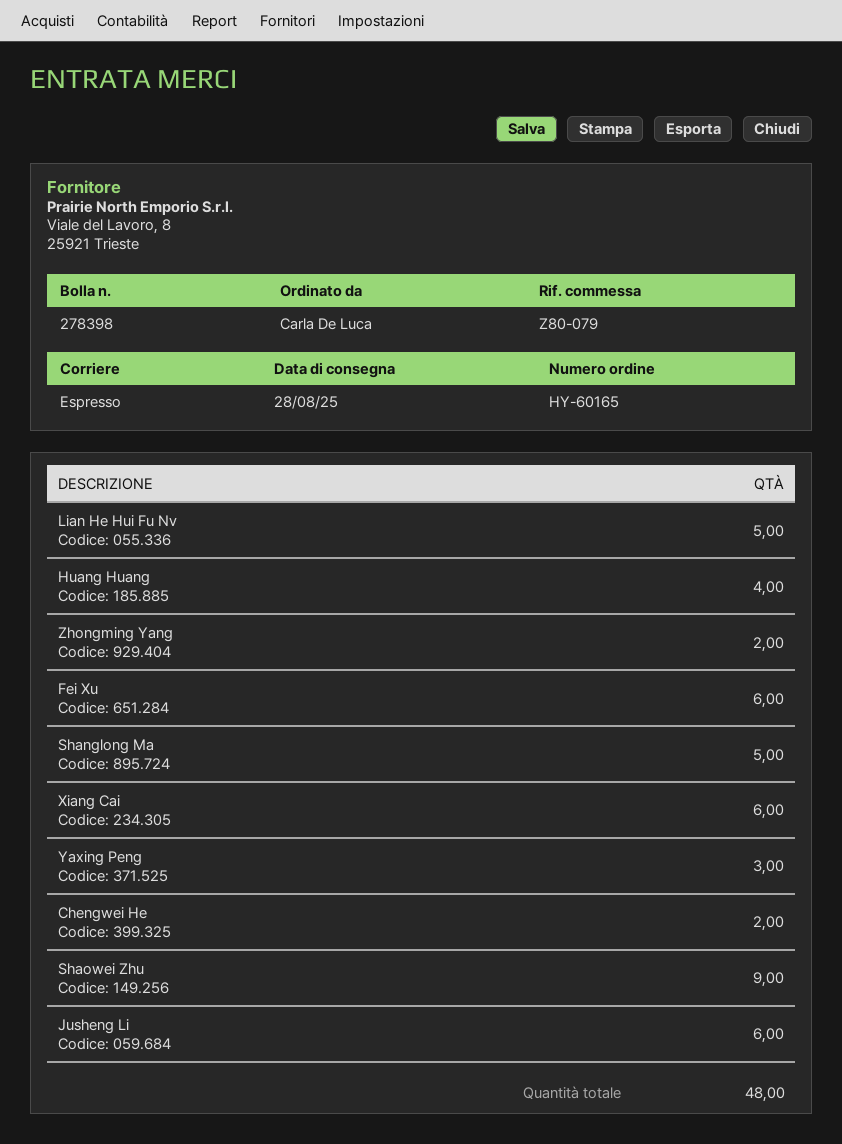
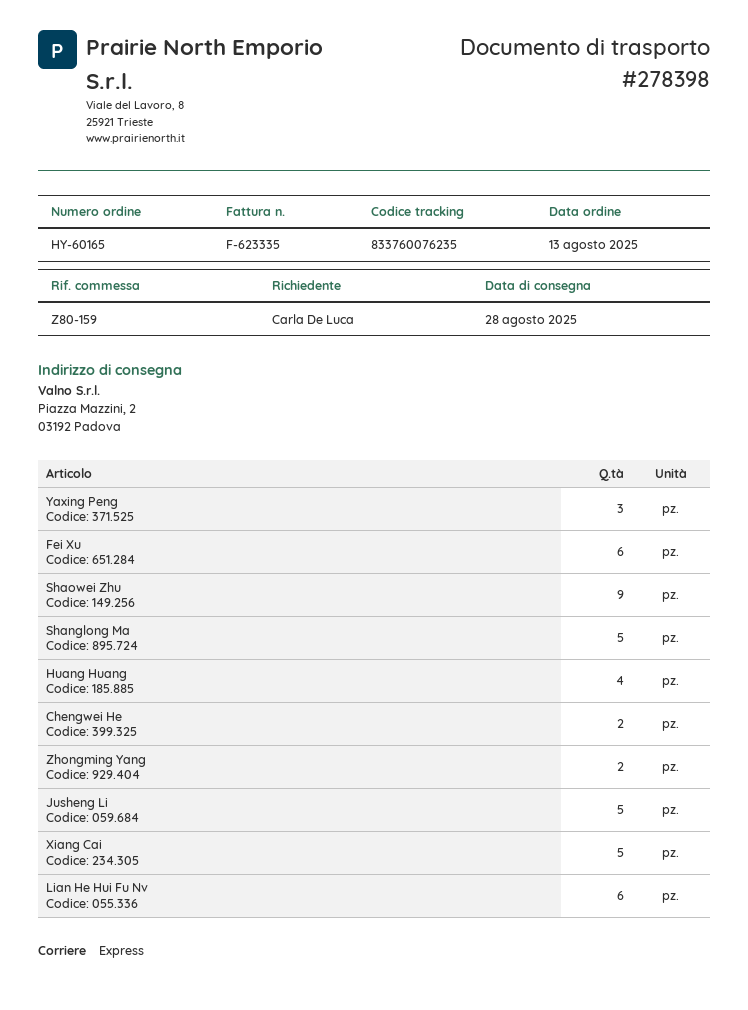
reference: Z80-079 -> Z80-159
Lian He Hui Fu Nv: 5 -> 6
Xiang Cai: 6 -> 5
Jusheng Li: 6 -> 5

